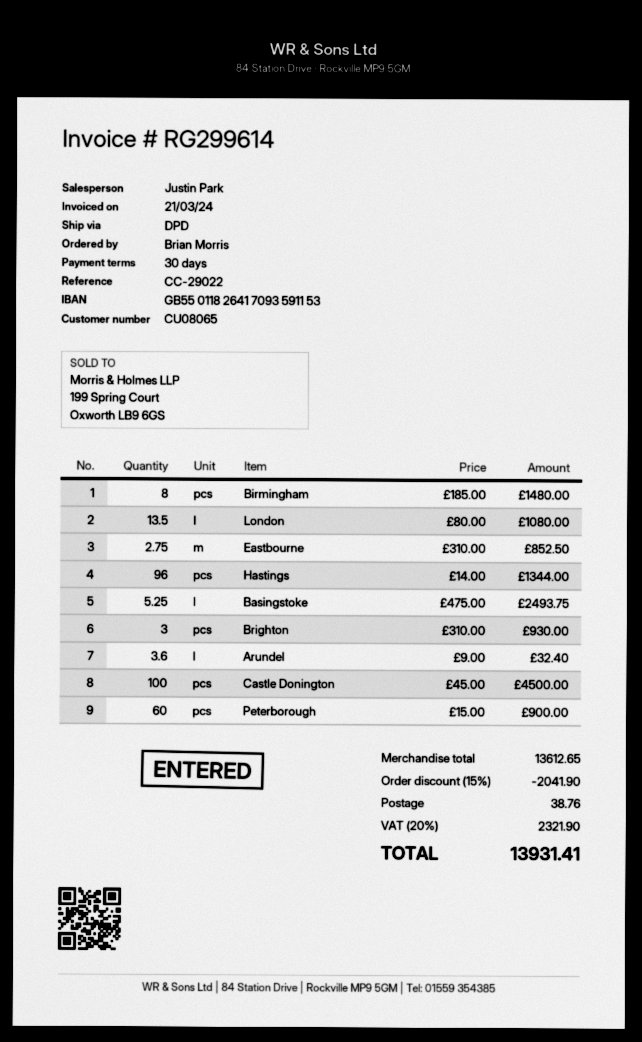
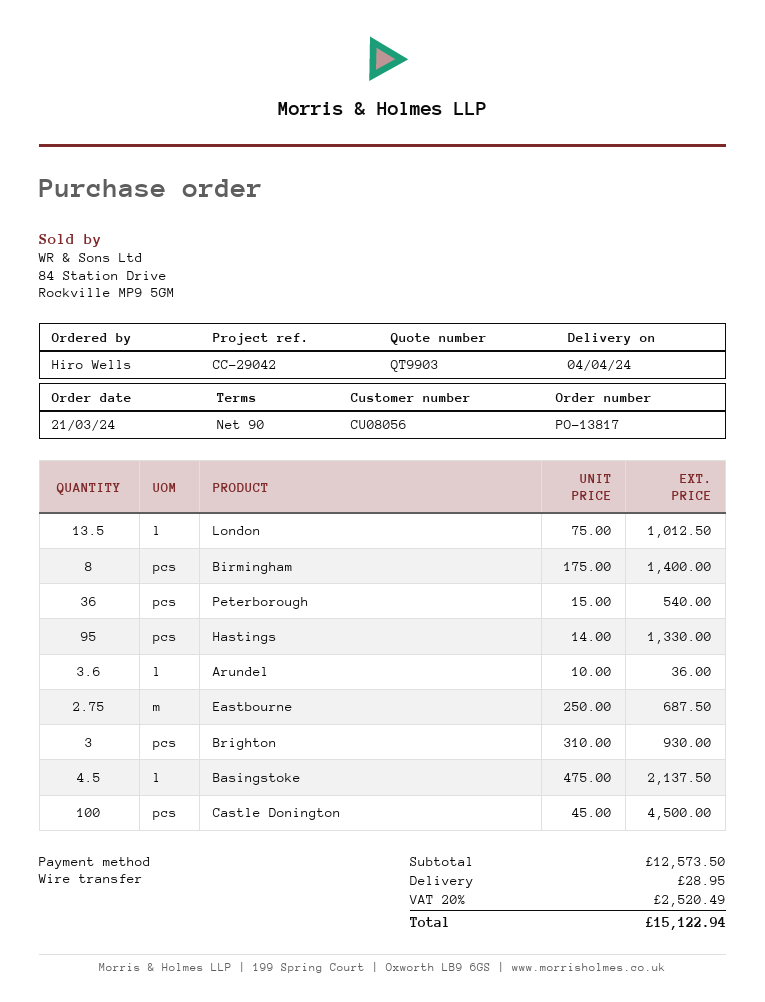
payment terms: 30 days -> 90 days
customer number: CU08065 -> CU08056
reference: CC-29022 -> CC-29042
ordered by: Brian Morris -> Hiro Wells
Birmingham: 8 x 185.00 = 1480.00 -> 8 x 175.00 = 1400.00
London: 13.5 x 80.00 = 1080.00 -> 13.5 x 75.00 = 1012.50
Eastbourne: 2.75 x 310.00 = 852.50 -> 2.75 x 250.00 = 687.50
Hastings: 96 x 14.00 = 1344.00 -> 95 x 14.00 = 1330.00
Basingstoke: 5.25 x 475.00 = 2493.75 -> 4.5 x 475.00 = 2137.50
Arundel: 3.6 x 9.00 = 32.40 -> 3.6 x 10.00 = 36.00
Peterborough: 60 x 15.00 = 900.00 -> 36 x 15.00 = 540.00
subtotal: 13612.65 -> 12573.50
discount: 15% = 2041.90 -> none
shipping: 38.76 -> 28.95
tax: 20% = 2321.90 -> 20% = 2520.49
total: 13931.41 -> 15122.94

